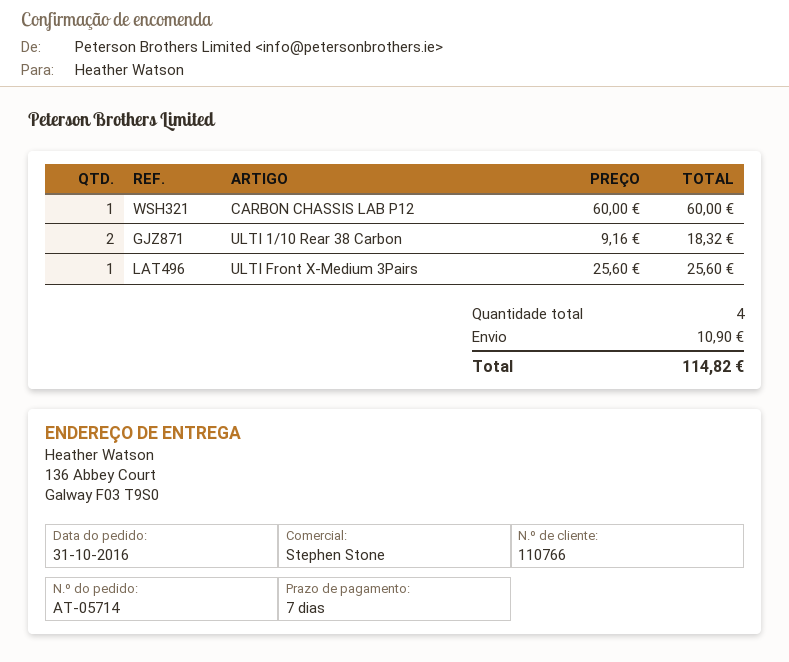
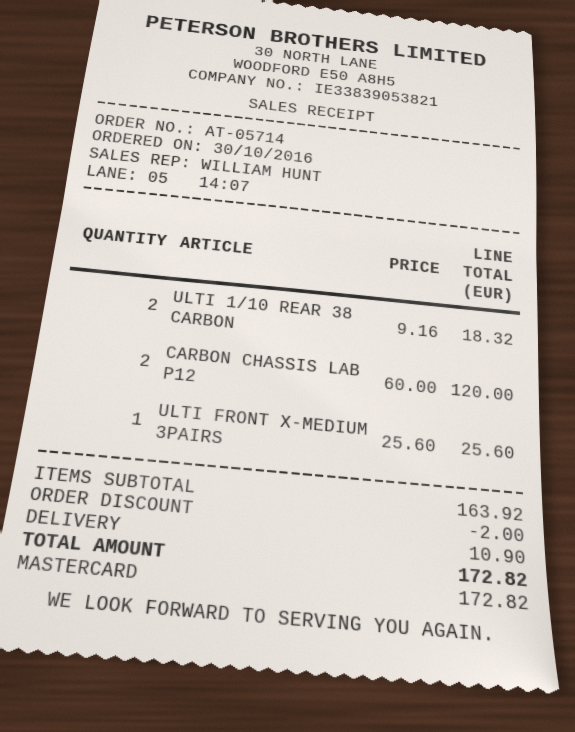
order date: 2016-10-31 -> 2016-10-30
sales rep: Stephen Stone -> WILLIAM HUNT
CARBON CHASSIS LAB P12: 1 x 60.00 = 60.00 -> 2 x 60.00 = 120.00
discount: none -> 2.00
total: 114.82 -> 172.82

